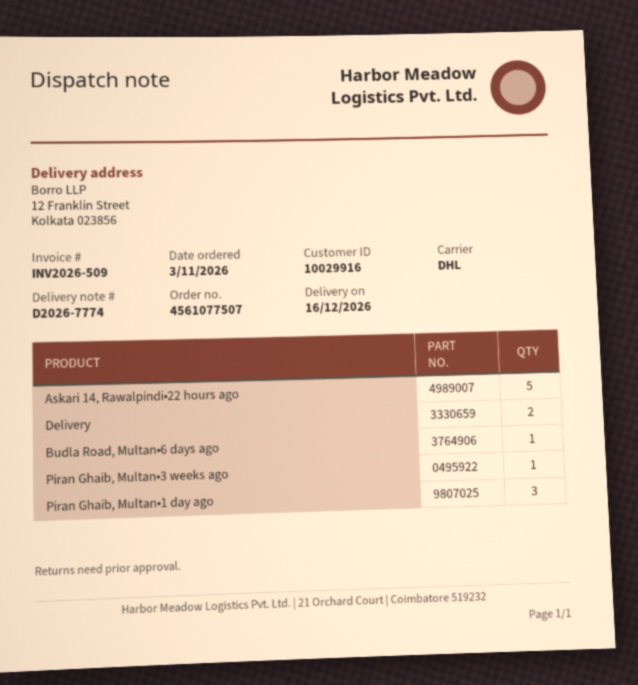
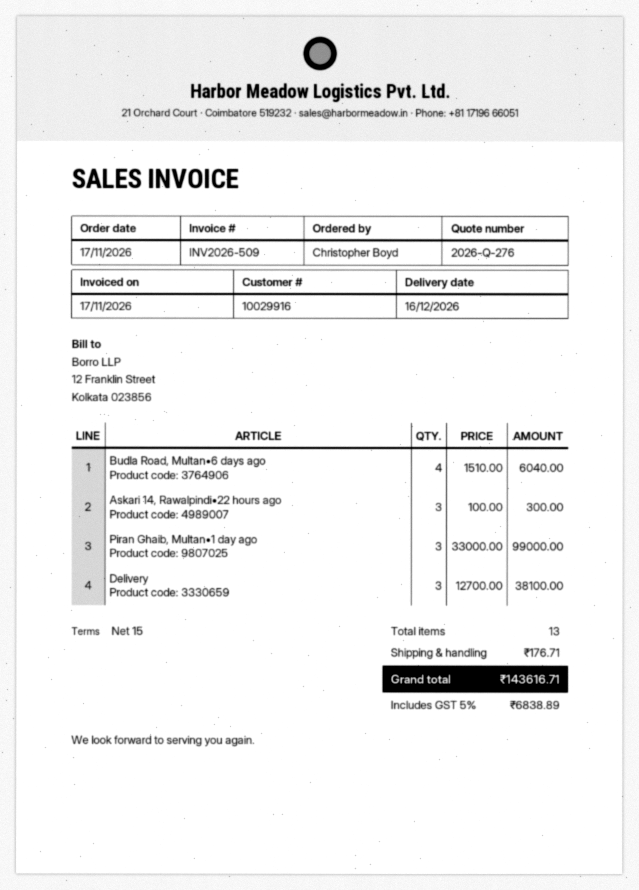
order date: 2026-11-03 -> 2026-11-17
Askari 14, Rawalpindi•22 hours ago: 5 -> 3
Delivery: 2 -> 3
Budla Road, Multan•6 days ago: 1 -> 4
Piran Ghaib, Multan•3 weeks ago: 1 -> none

